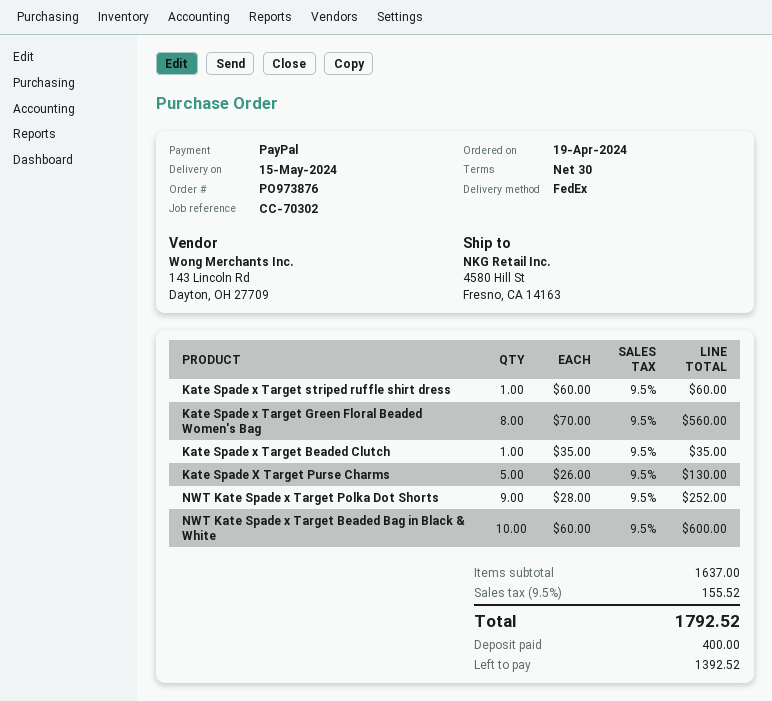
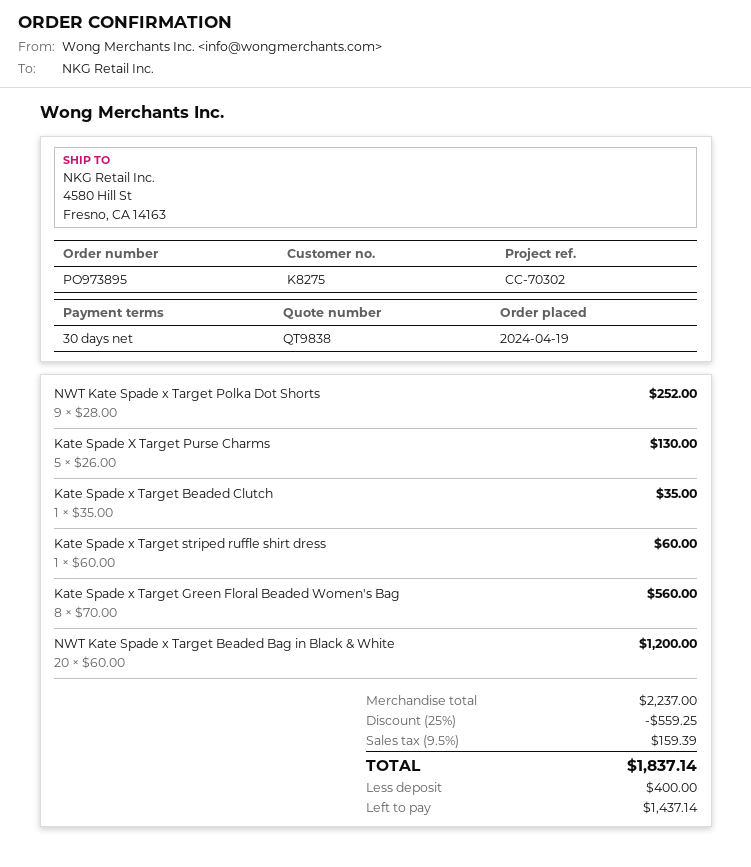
order number: PO973876 -> PO973895
NWT Kate Spade x Target Beaded Bag in Black & White: 10 x 60.00 = 600.00 -> 20 x 60.00 = 1200.00
subtotal: 1637.00 -> 2237.00
discount: none -> 25% = 559.25
tax: 9.5% = 155.52 -> 9.5% = 159.39
total: 1792.52 -> 1837.14
balance: 1392.52 -> 1437.14

